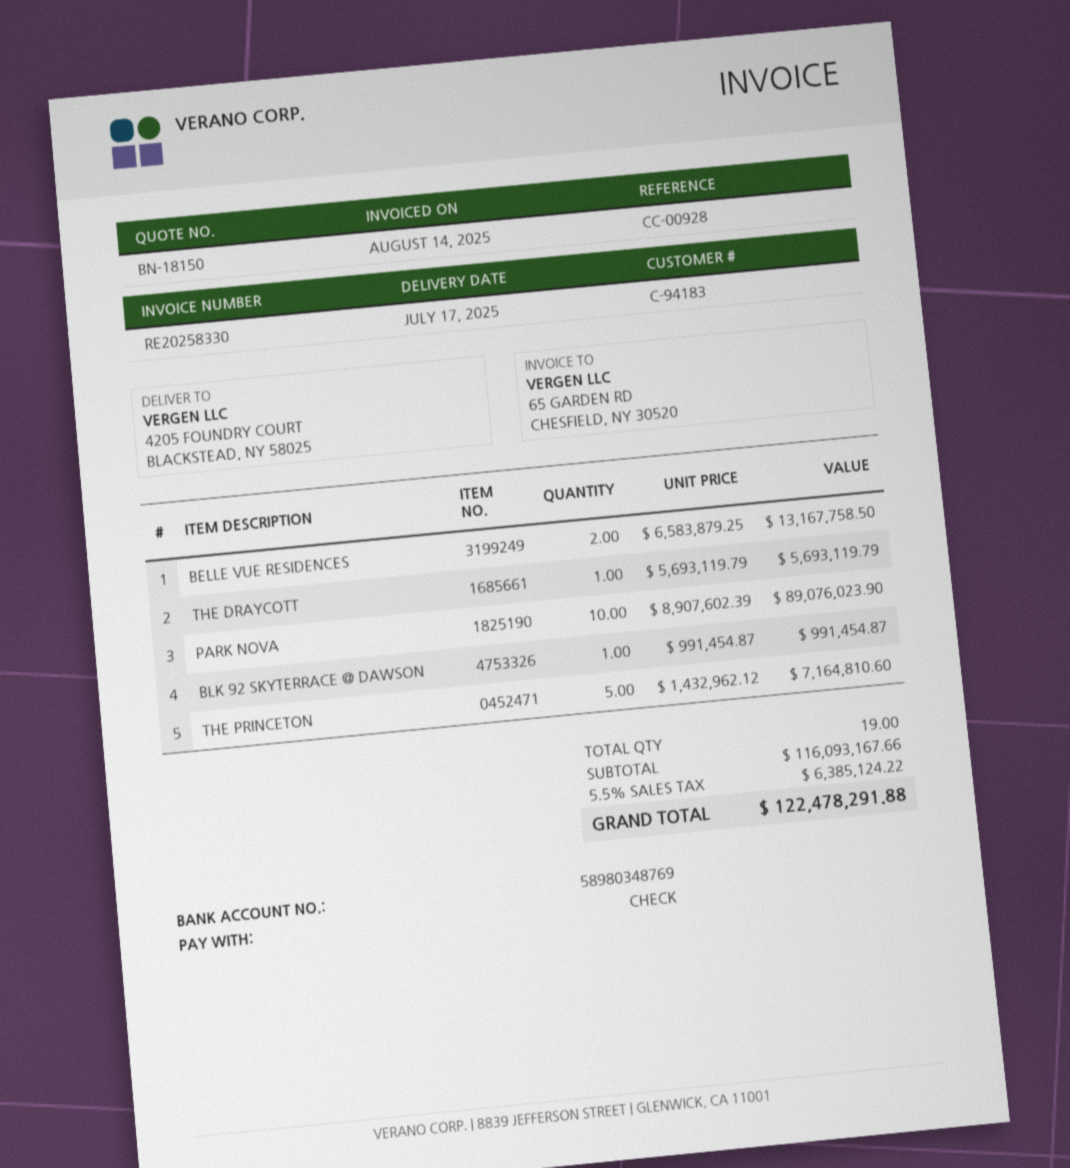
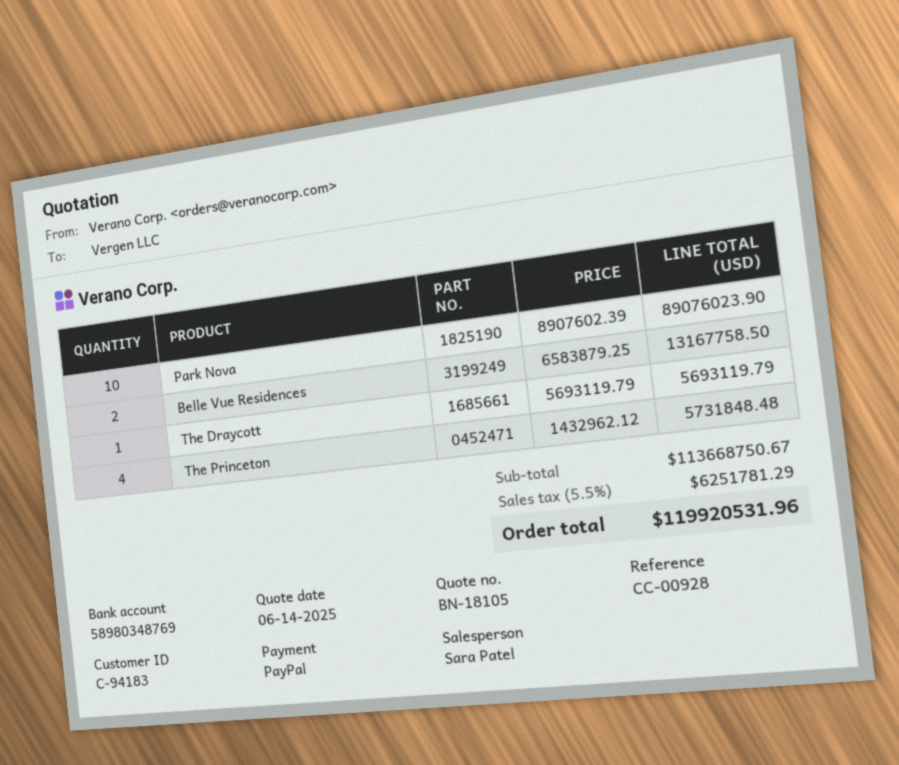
quote number: BN-18150 -> BN-18105
payment method: cheque -> PayPal
BLK 92 SKYTERRACE @ DAWSON: 1 x 991454.87 = 991454.87 -> none
THE PRINCETON: 5 x 1432962.12 = 7164810.60 -> 4 x 1432962.12 = 5731848.48
subtotal: 116093167.66 -> 113668750.67
tax: 5.5% = 6385124.22 -> 5.5% = 6251781.29
total: 122478291.88 -> 119920531.96

